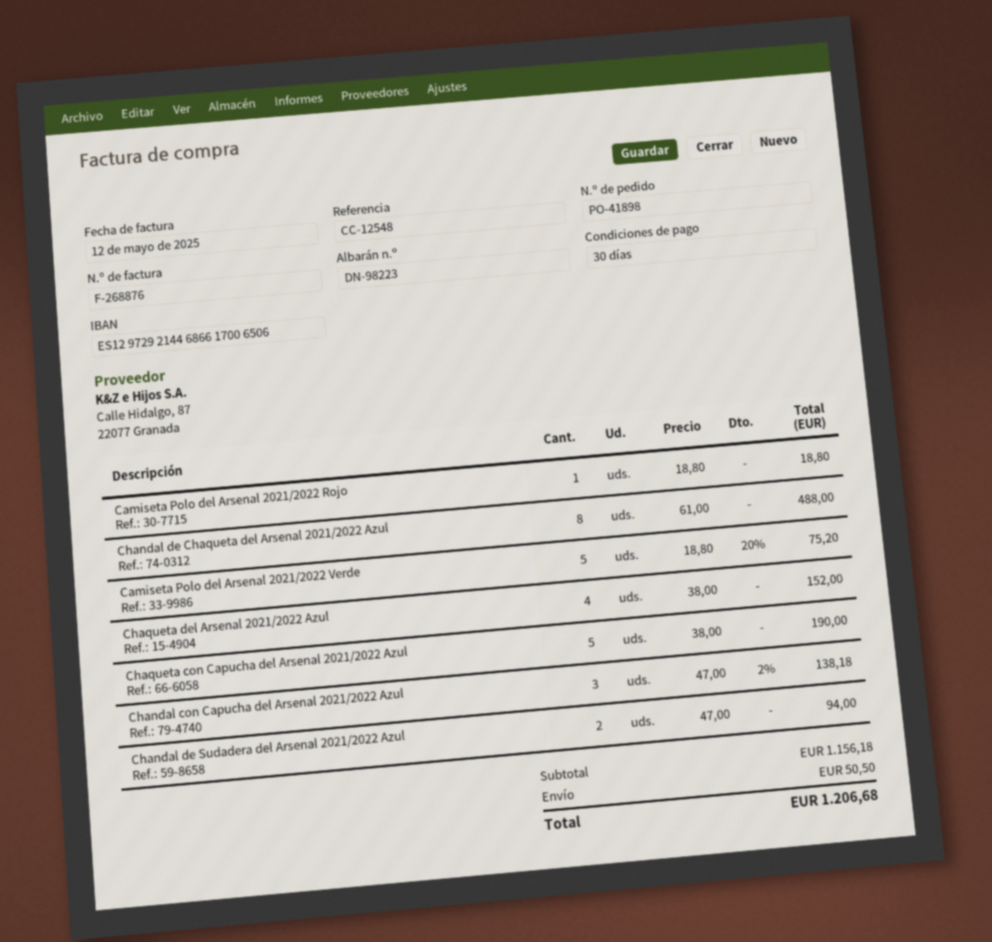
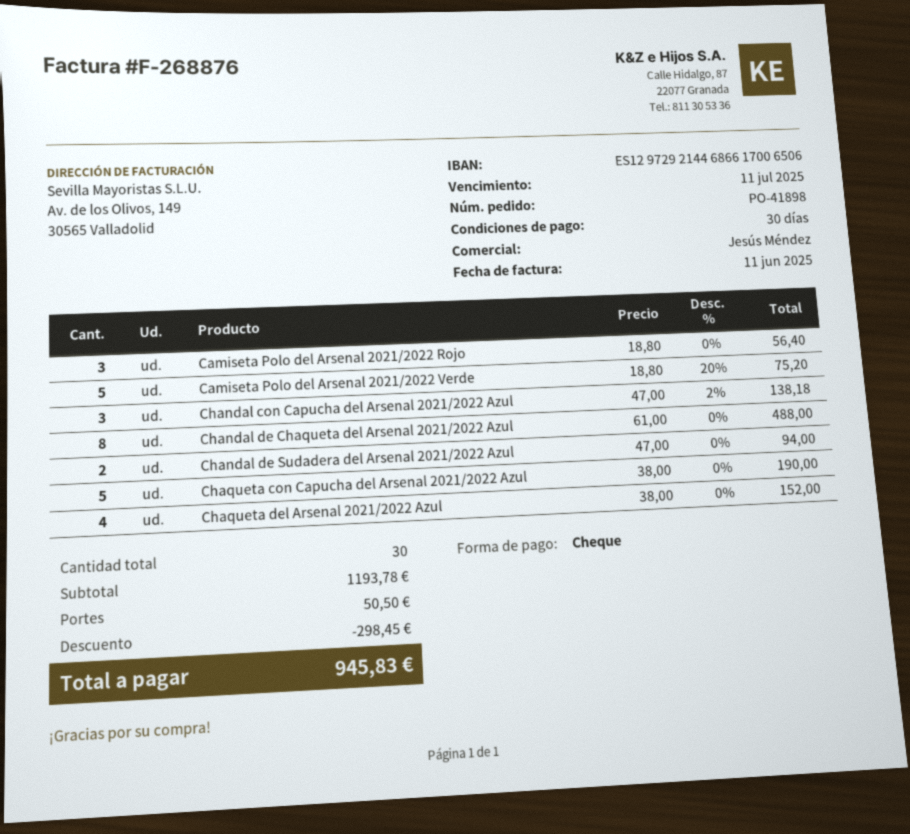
invoice date: 2025-05-12 -> 2025-06-11
Camiseta Polo del Arsenal 2021/2022 Rojo: 1 x 18.80 = 18.80 -> 3 x 18.80 = 56.40
subtotal: 1156.18 -> 1193.78
discount: none -> 298.45
total: 1206.68 -> 945.83

